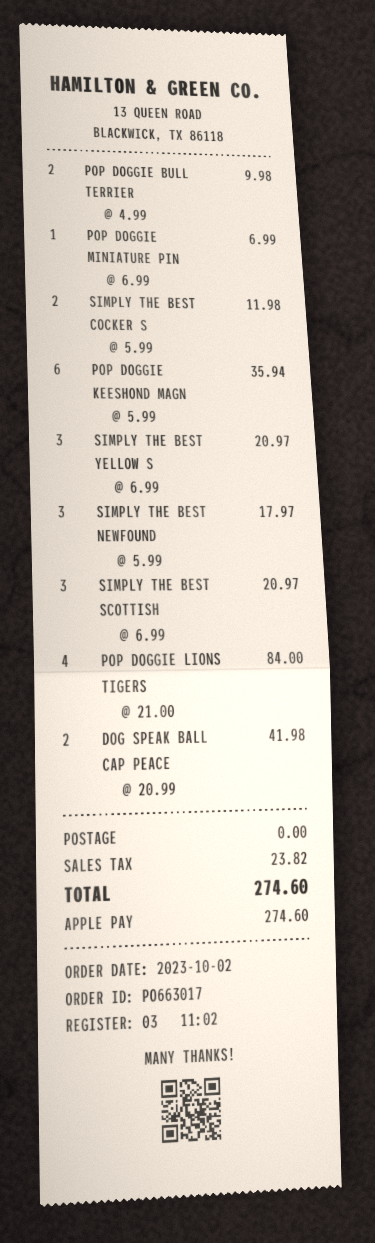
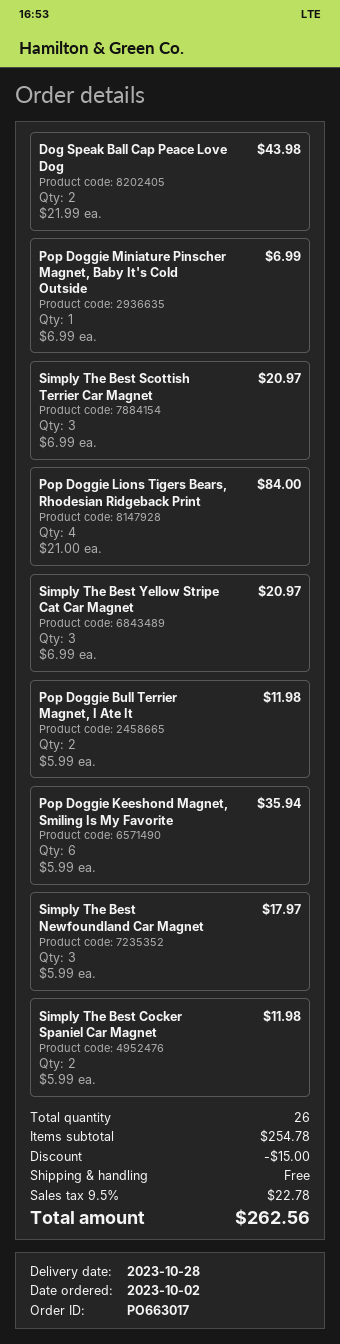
POP DOGGIE BULL TERRIER: 2 x 4.99 = 9.98 -> 2 x 5.99 = 11.98
DOG SPEAK BALL CAP PEACE: 2 x 20.99 = 41.98 -> 2 x 21.99 = 43.98
discount: none -> 15.00
tax: 23.82 -> 22.78
total: 274.60 -> 262.56

